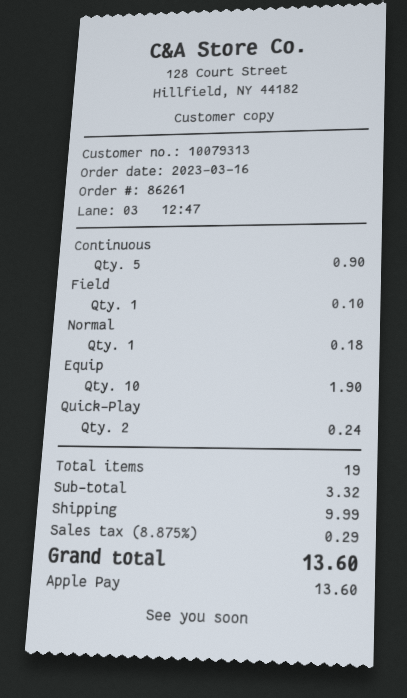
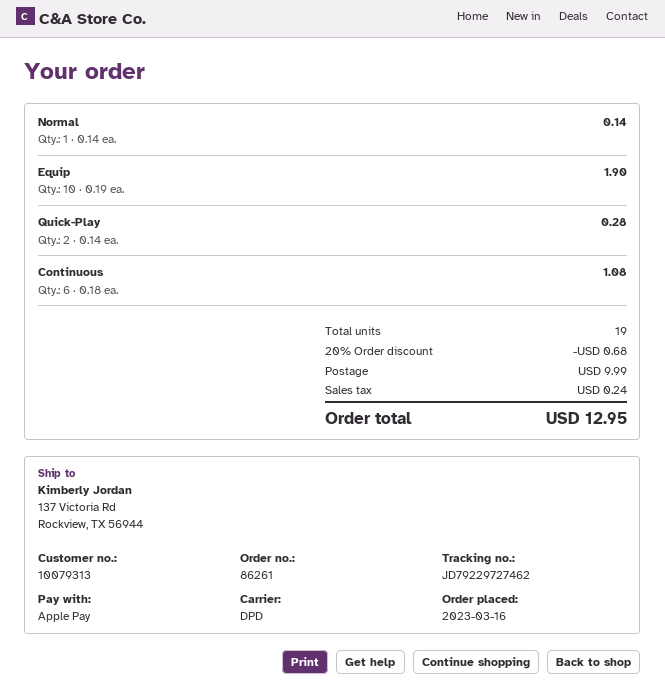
Continuous: 5 for 0.90 -> 6 for 1.08
Field: 1 for 0.10 -> none
Normal: 1 for 0.18 -> 1 for 0.14
Quick-Play: 2 for 0.24 -> 2 for 0.28
discount: none -> 20% = 0.68
tax: 0.29 -> 0.24
total: 13.60 -> 12.95

